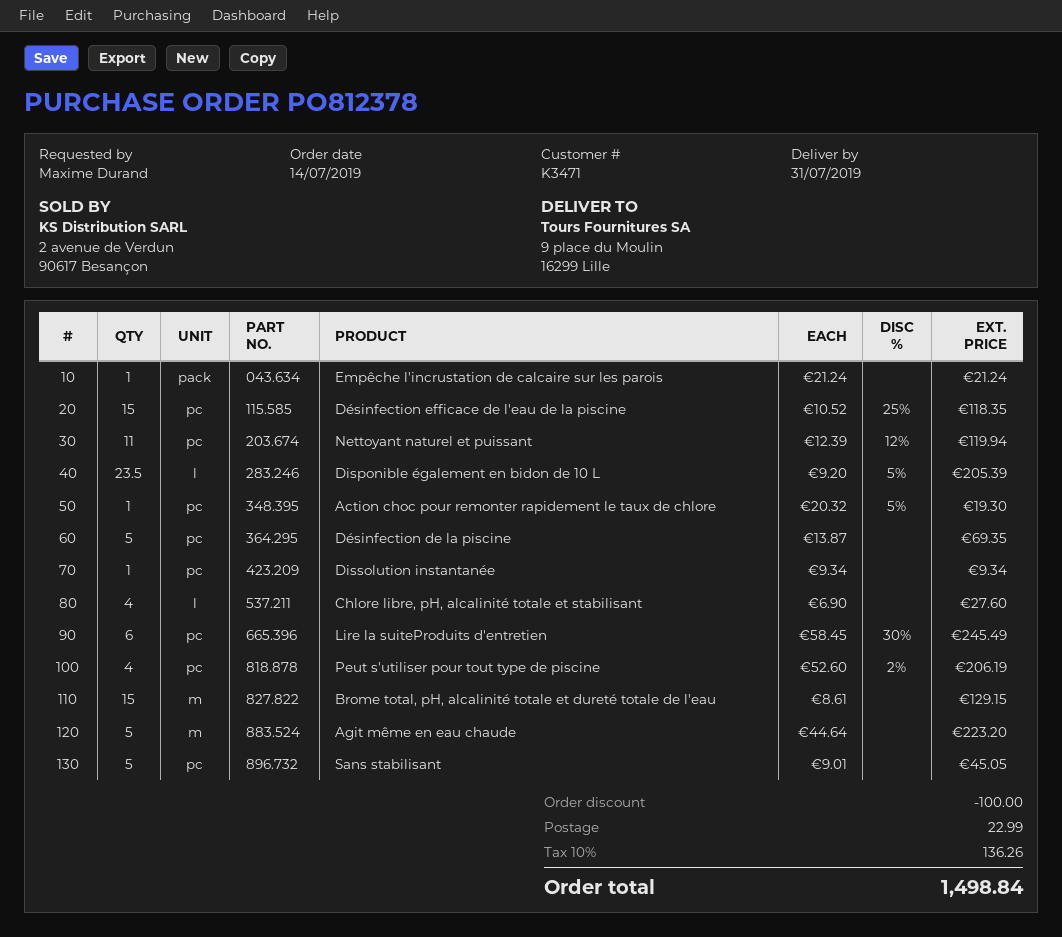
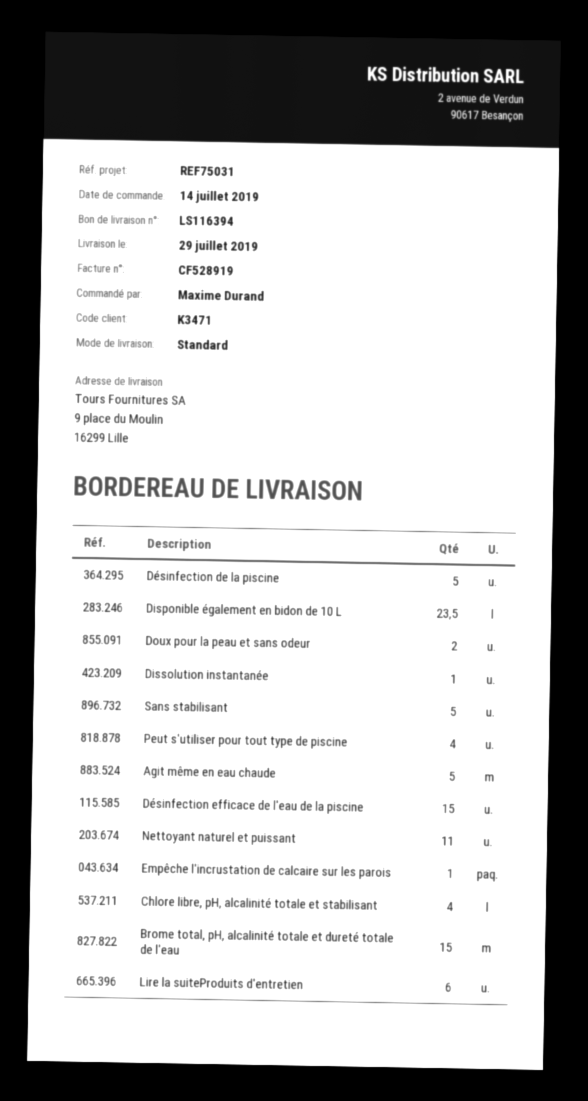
delivery date: 2019-07-31 -> 2019-07-29
Action choc pour remonter rapidement le taux de chlore: 1 -> none
Doux pour la peau et sans odeur: none -> 2

